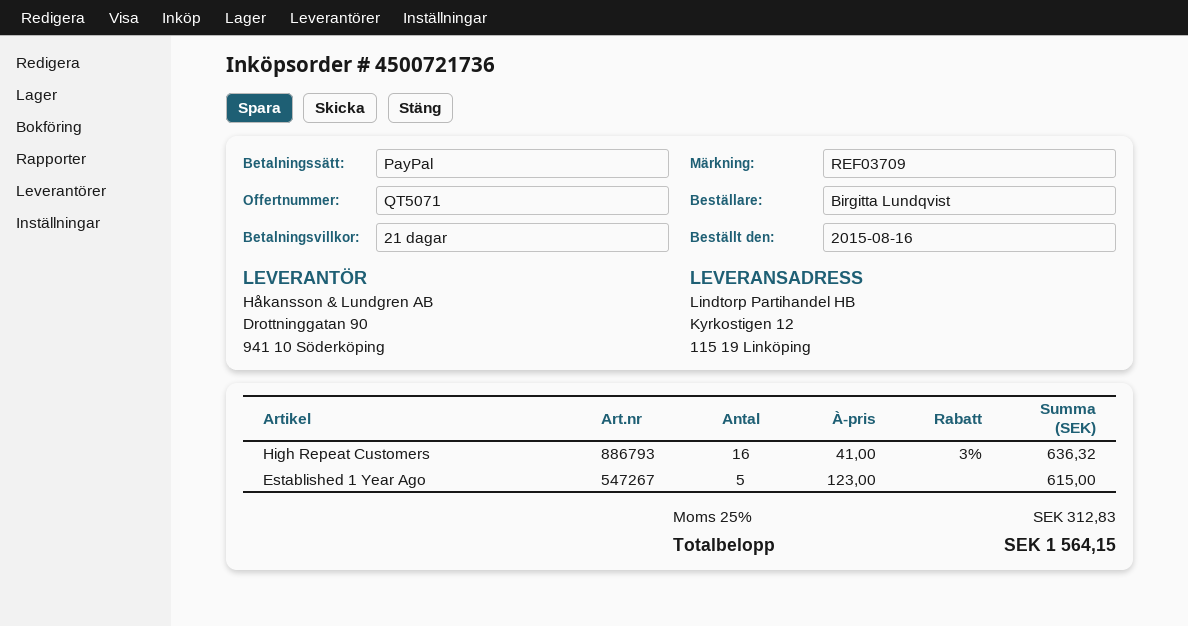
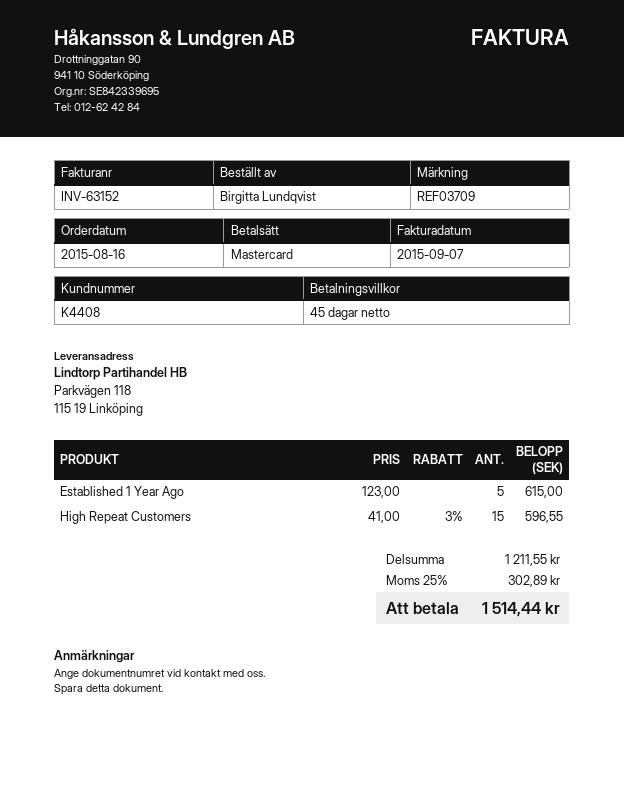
payment terms: 21 days -> 45 days
payment method: PayPal -> Mastercard
ship to: Kyrkostigen 12, 115 19 Linköping -> Parkvägen 118, 115 19 Linköping
High Repeat Customers: 16 x 41.00 - 3% = 636.32 -> 15 x 41.00 - 3% = 596.55
tax: 25% = 312.83 -> 25% = 302.89
total: 1564.15 -> 1514.44

